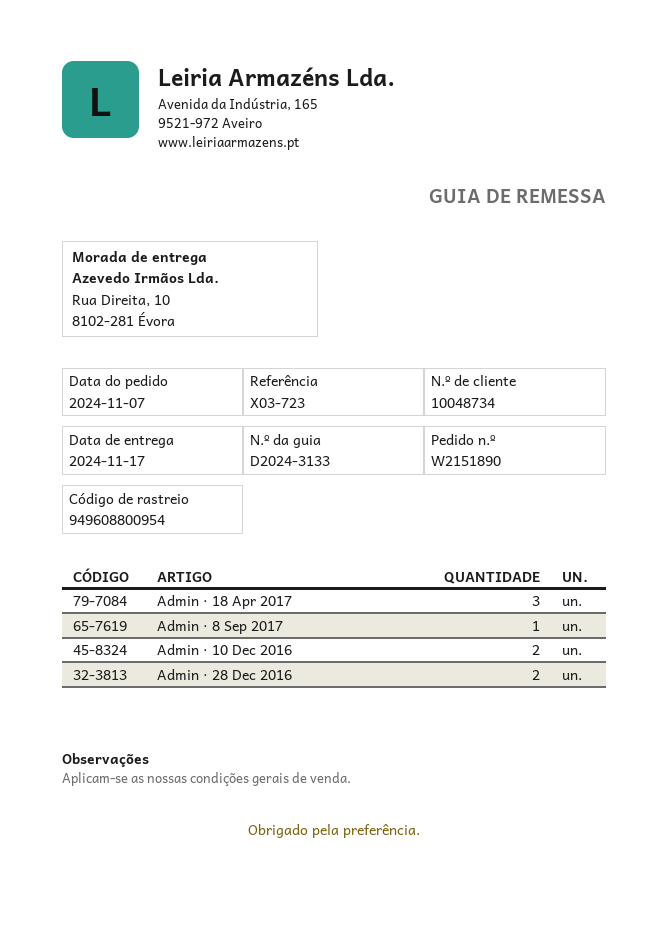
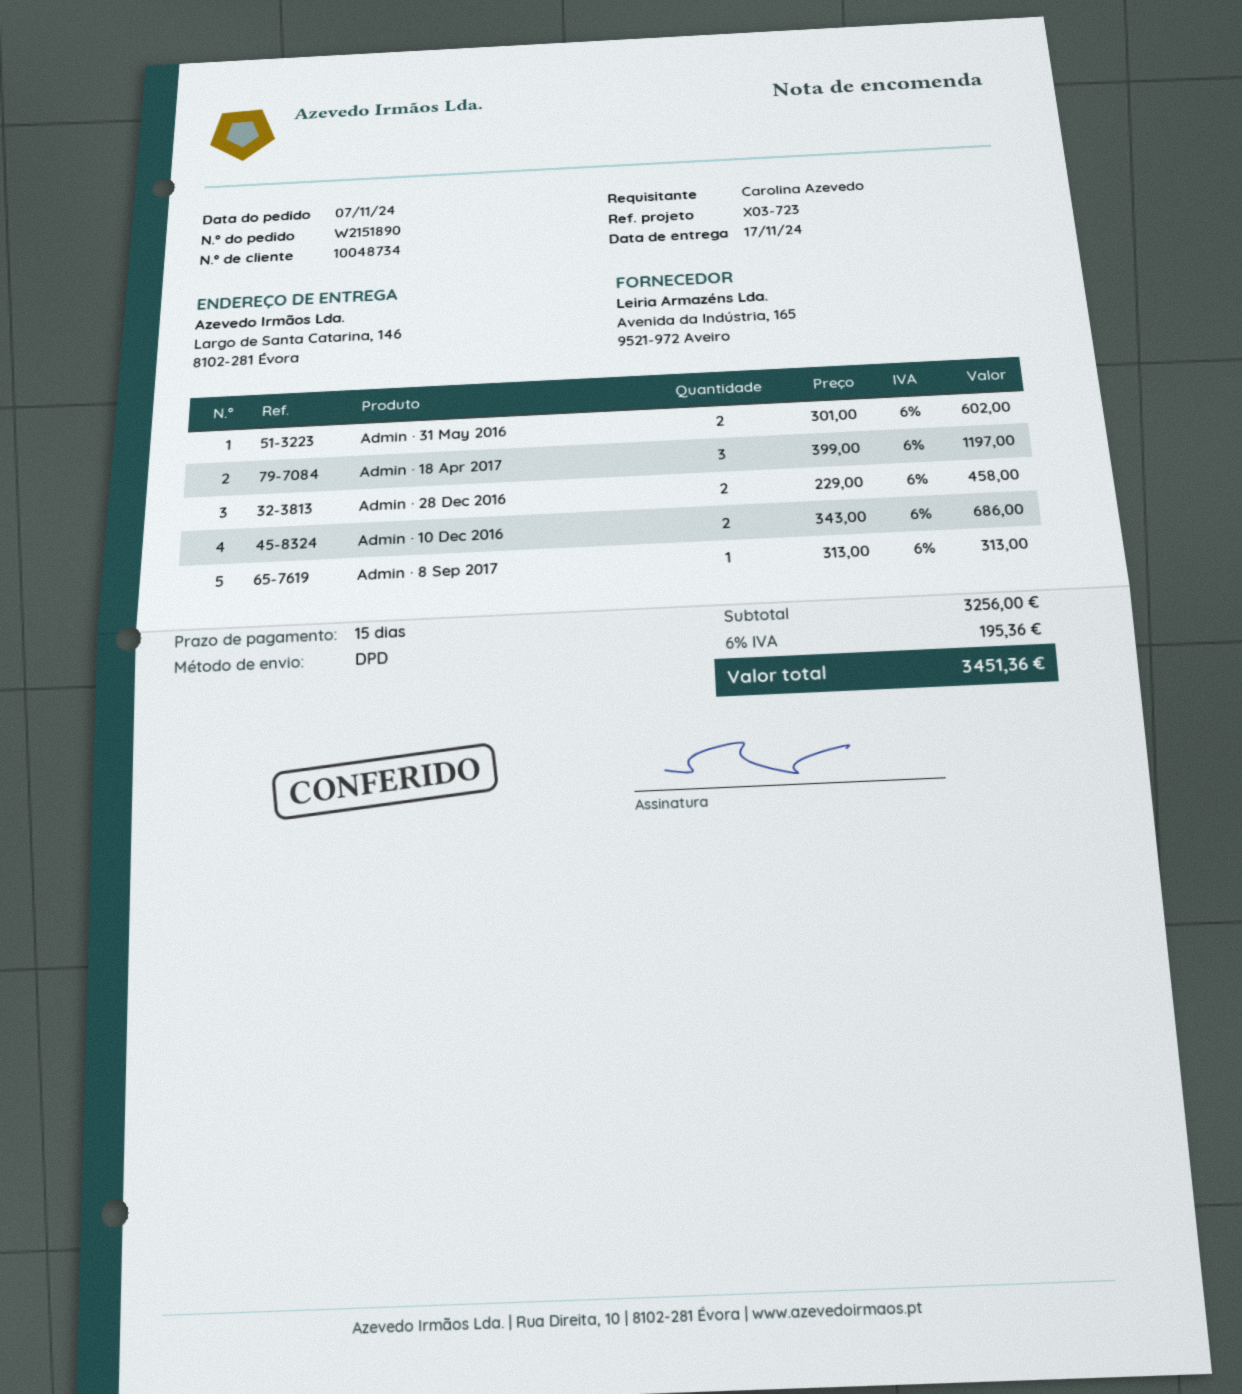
ship to: Rua Direita, 10, 8102-281 Évora -> Largo de Santa Catarina, 146, 8102-281 Évora
Admin · 31 May 2016: none -> 2

